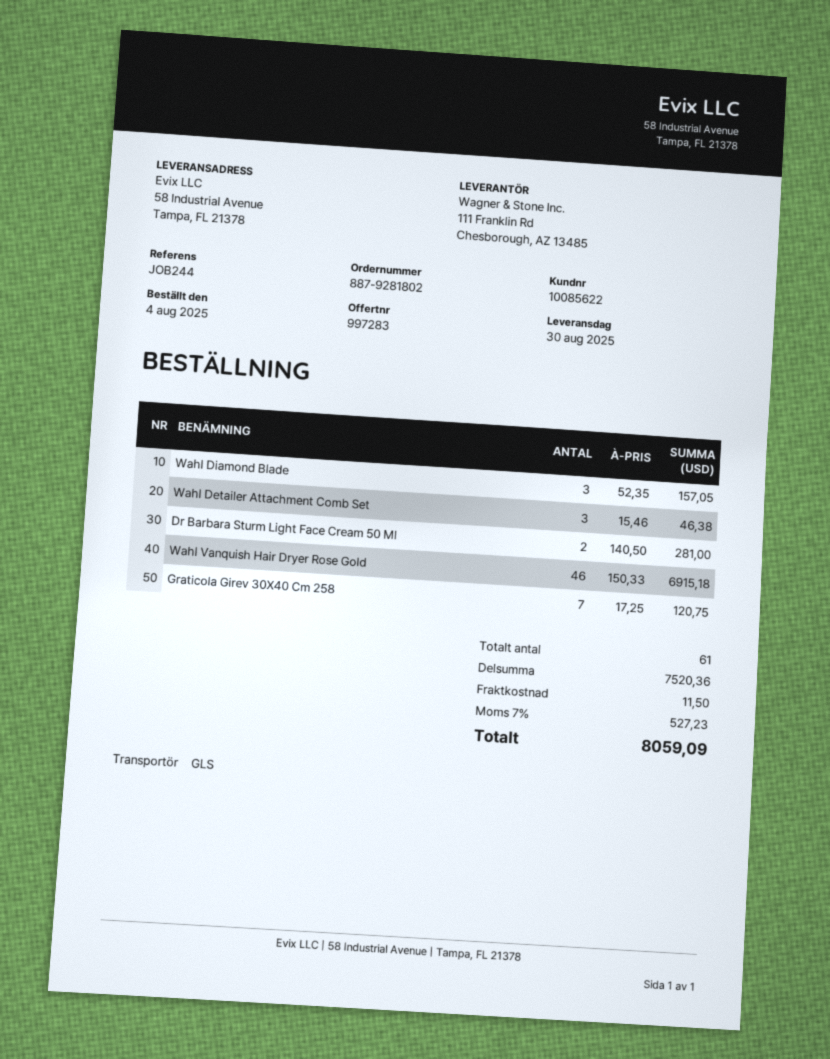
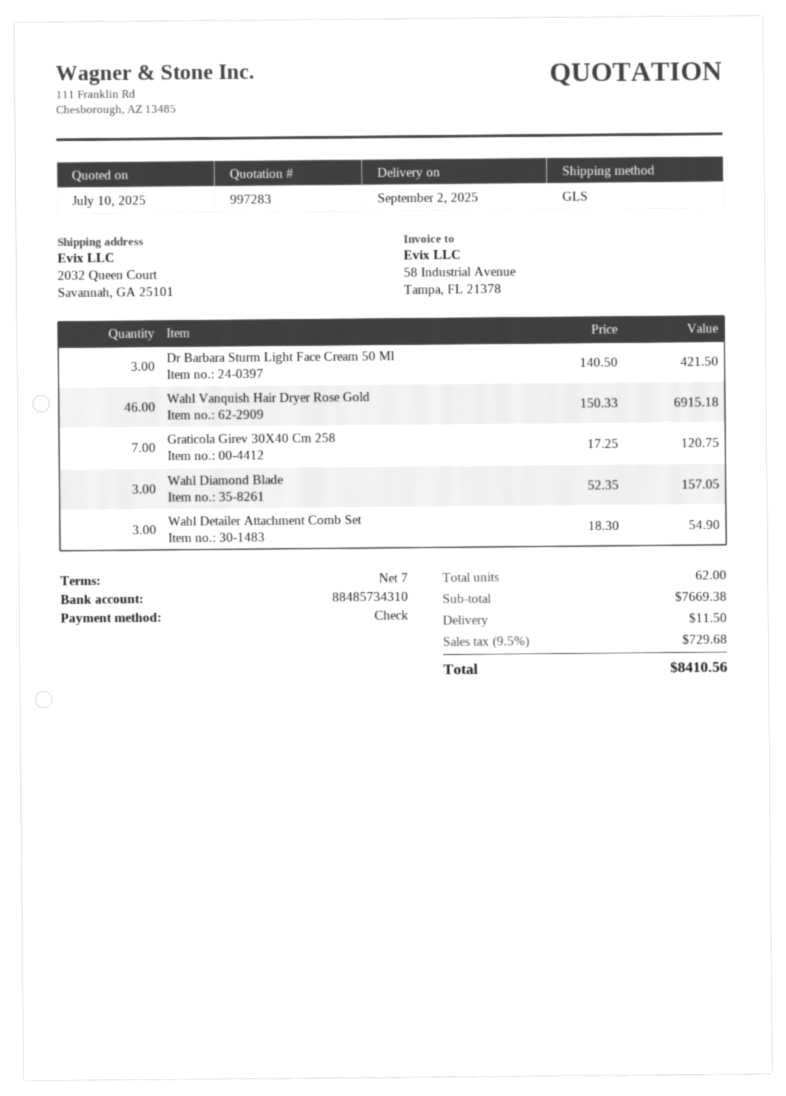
delivery date: 2025-08-30 -> 2025-09-02
ship to: 58 Industrial Avenue, Tampa, FL 21378 -> 2032 Queen Court, Savannah, GA 25101
Wahl Detailer Attachment Comb Set: 3 x 15.46 = 46.38 -> 3 x 18.30 = 54.90
Dr Barbara Sturm Light Face Cream 50 Ml: 2 x 140.50 = 281.00 -> 3 x 140.50 = 421.50
total quantity: 61 -> 62
subtotal: 7520.36 -> 7669.38
tax: 7% = 527.23 -> 9.5% = 729.68
total: 8059.09 -> 8410.56

